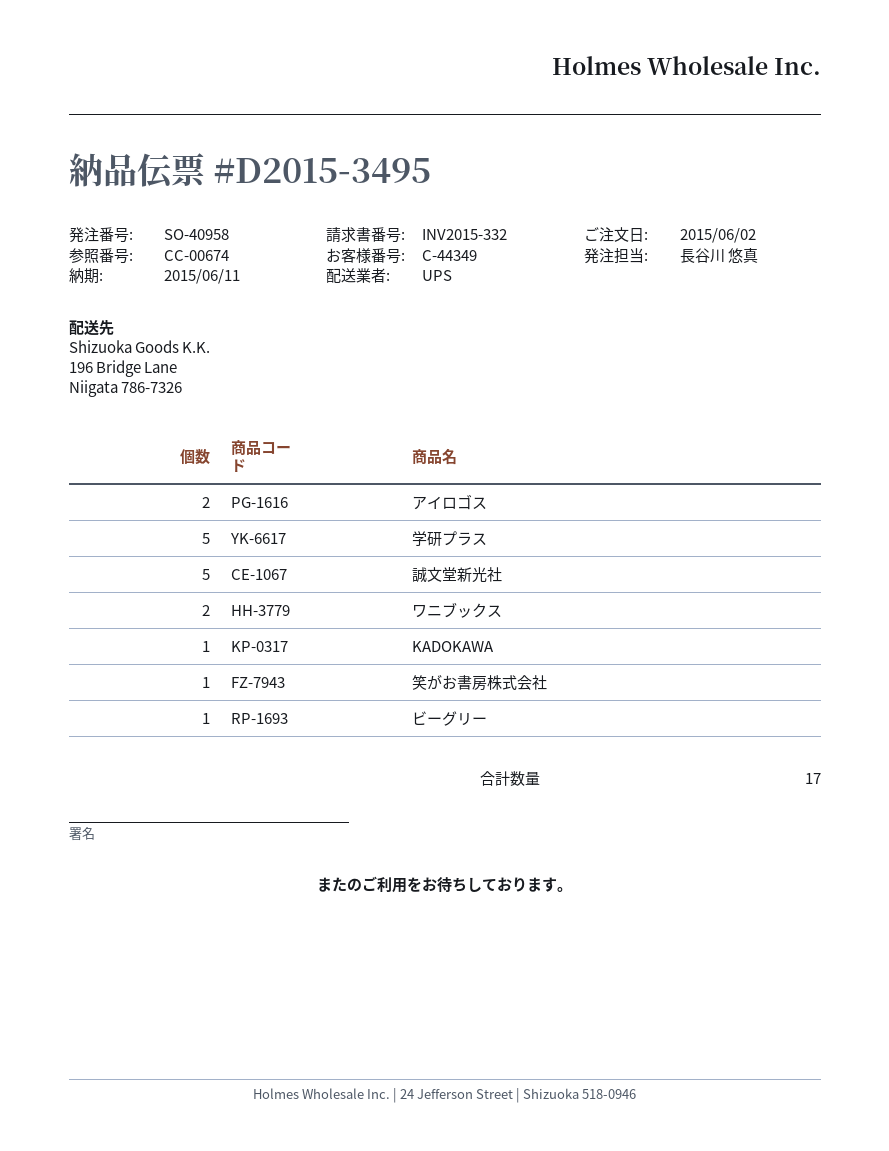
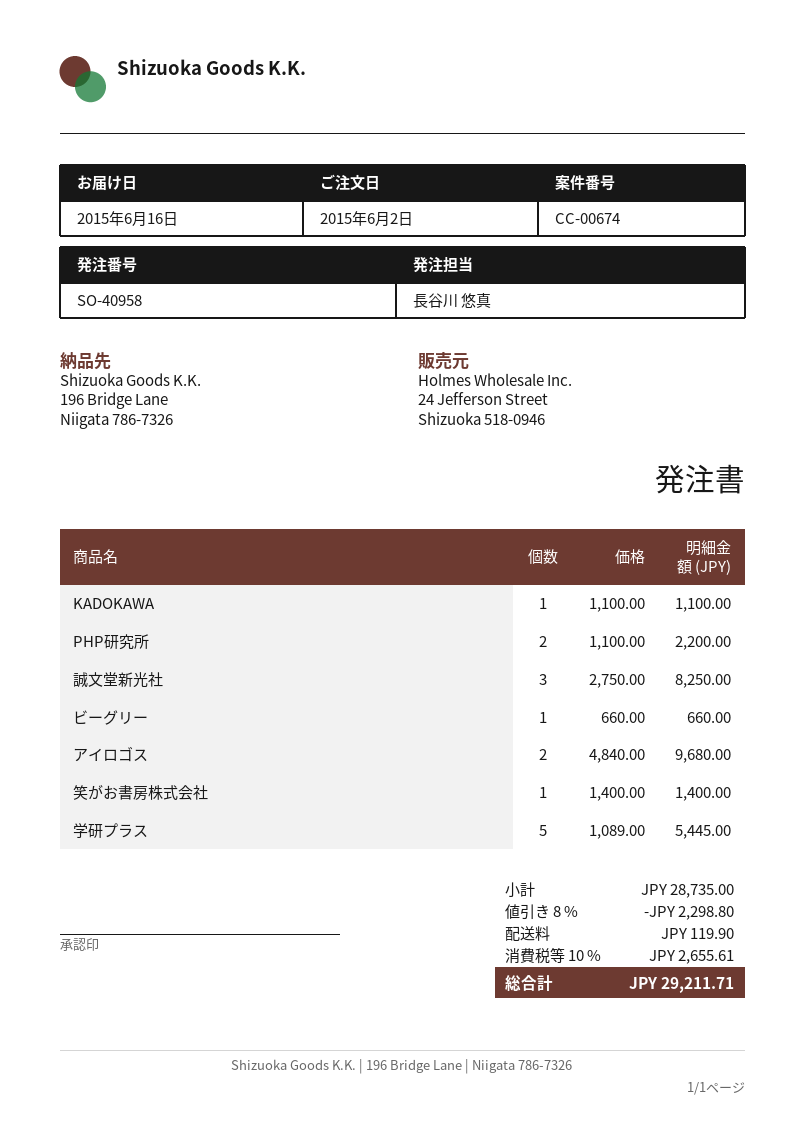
delivery date: 2015-06-11 -> 2015-06-16
誠文堂新光社: 5 -> 3
ワニブックス: 2 -> none
PHP研究所: none -> 2

